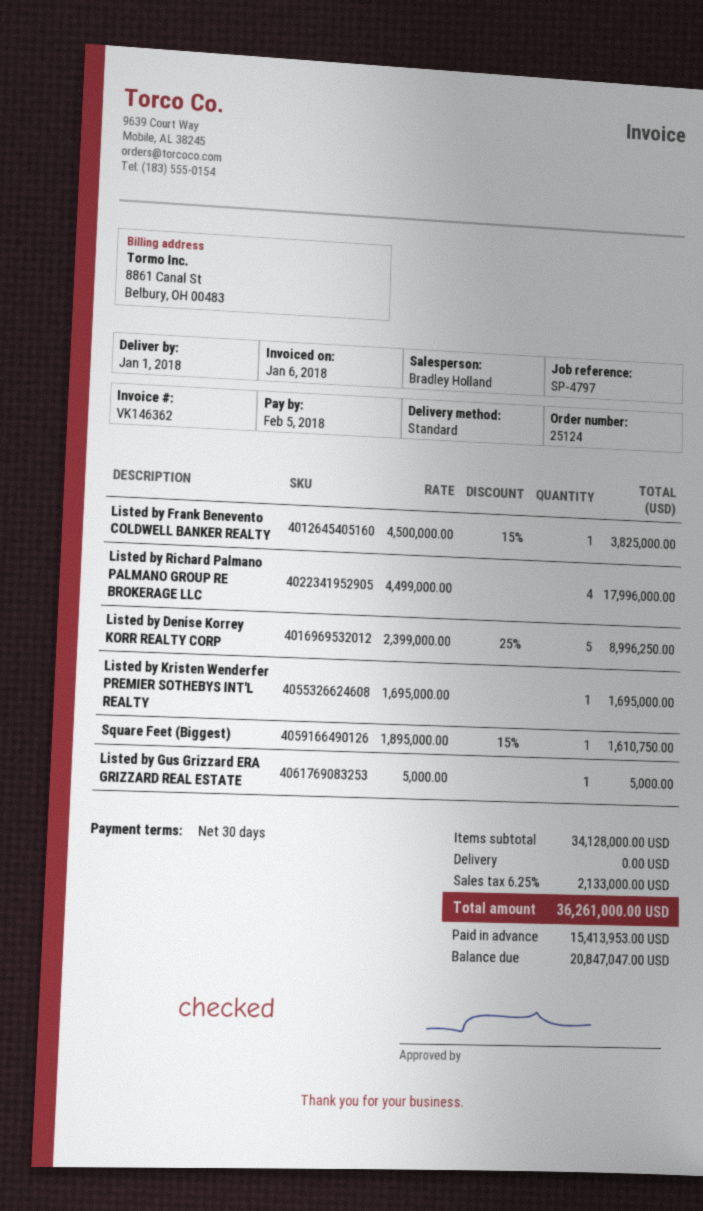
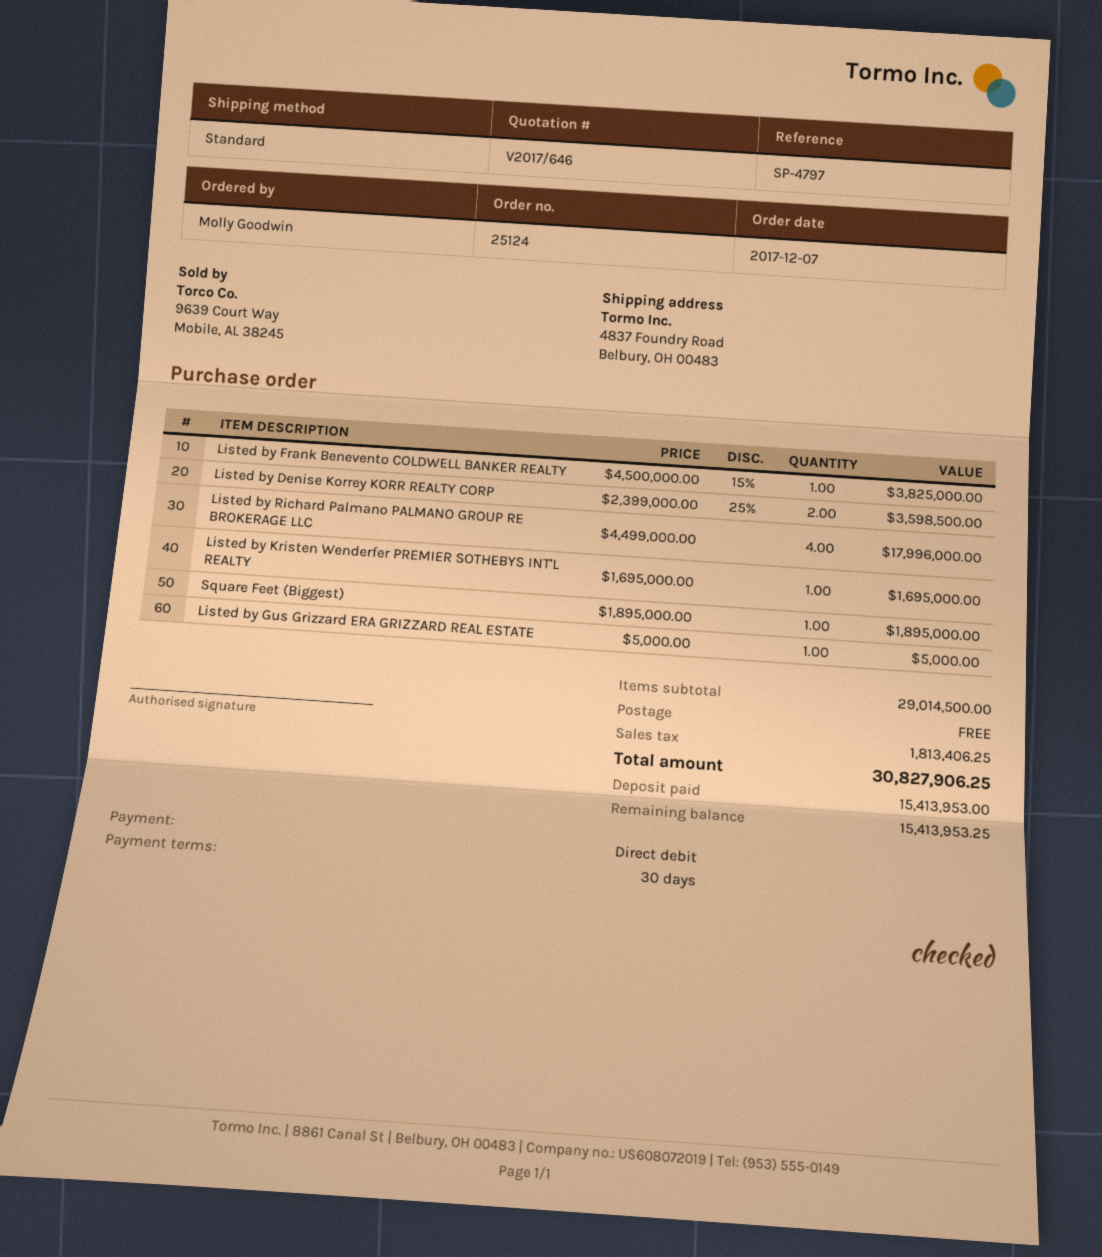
Listed by Denise Korrey KORR REALTY CORP: 5 x 2399000.00 - 25% = 8996250.00 -> 2 x 2399000.00 - 25% = 3598500.00
Square Feet (Biggest): 1 x 1895000.00 - 15% = 1610750.00 -> 1 x 1895000.00 = 1895000.00
subtotal: 34128000.00 -> 29014500.00
tax: 2133000.00 -> 1813406.25
total: 36261000.00 -> 30827906.25
balance: 20847047.00 -> 15413953.25

